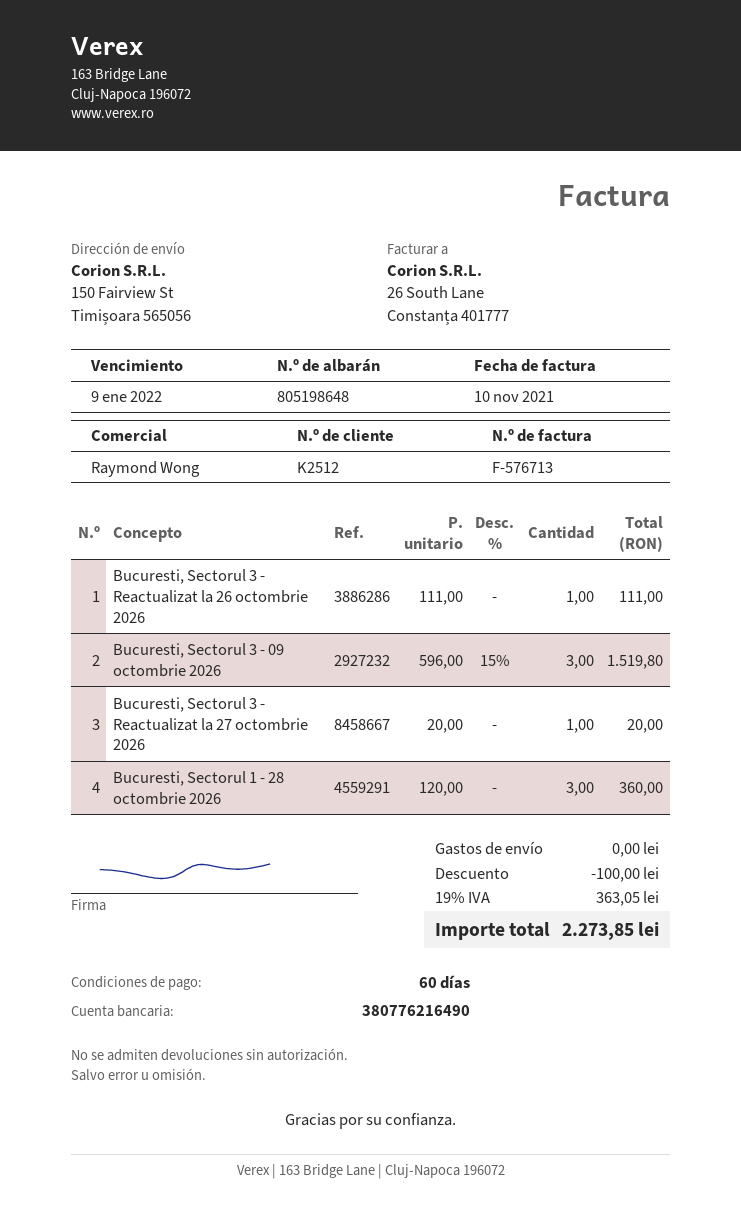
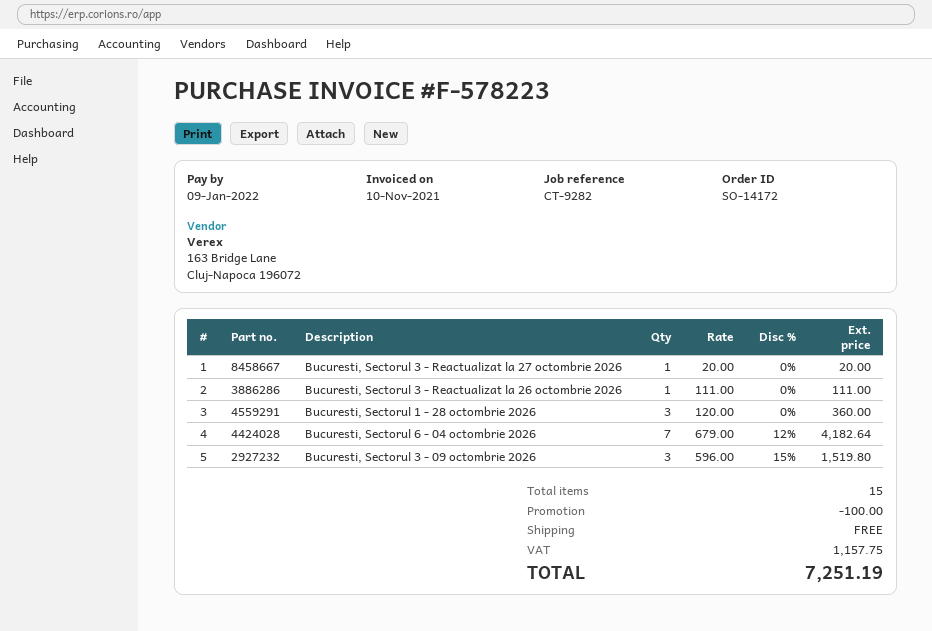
invoice number: F-576713 -> F-578223
Bucuresti, Sectorul 6 - 04 octombrie 2026: none -> 7 x 679.00 - 12% = 4182.64
tax: 363.05 -> 1157.75
total: 2273.85 -> 7251.19

